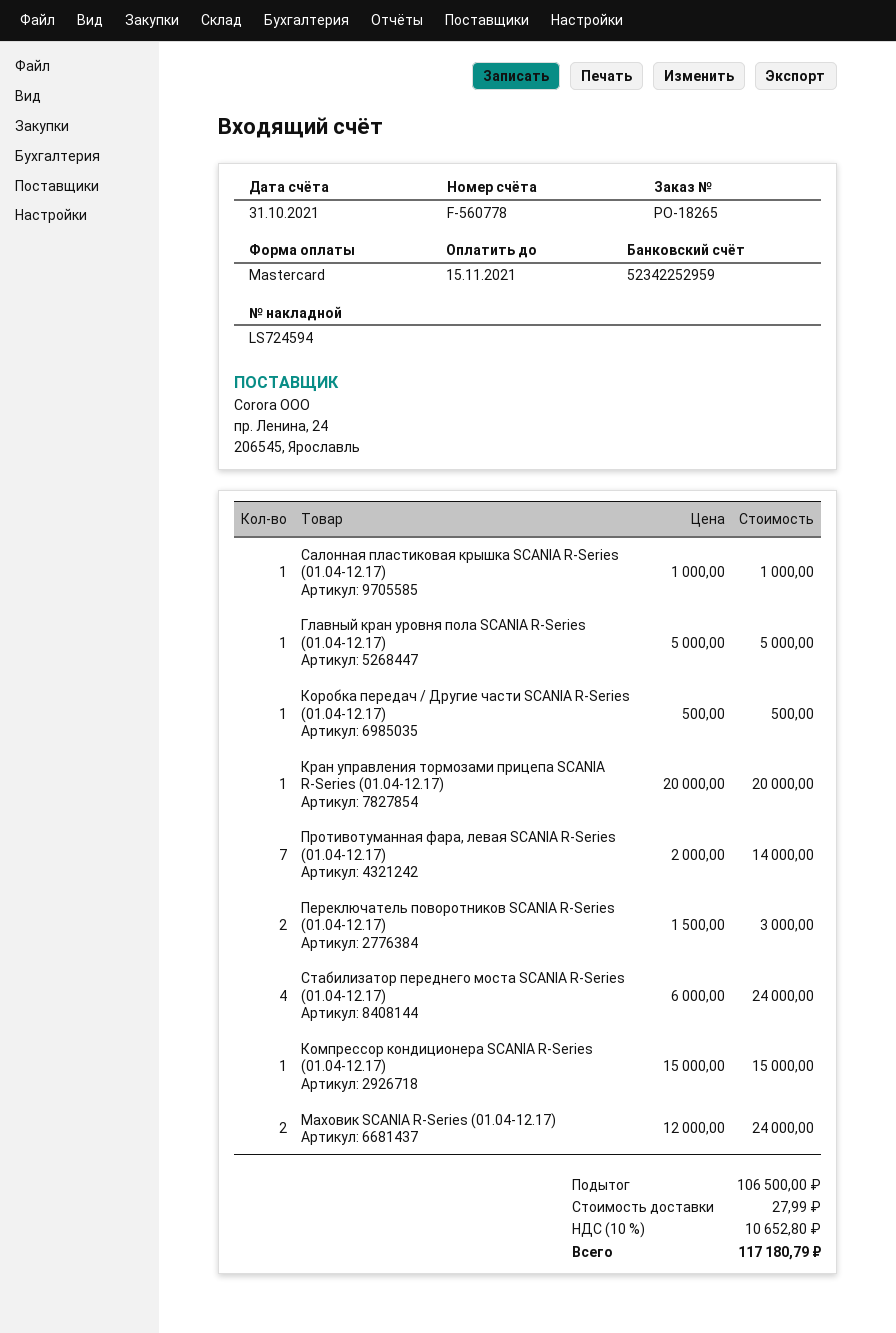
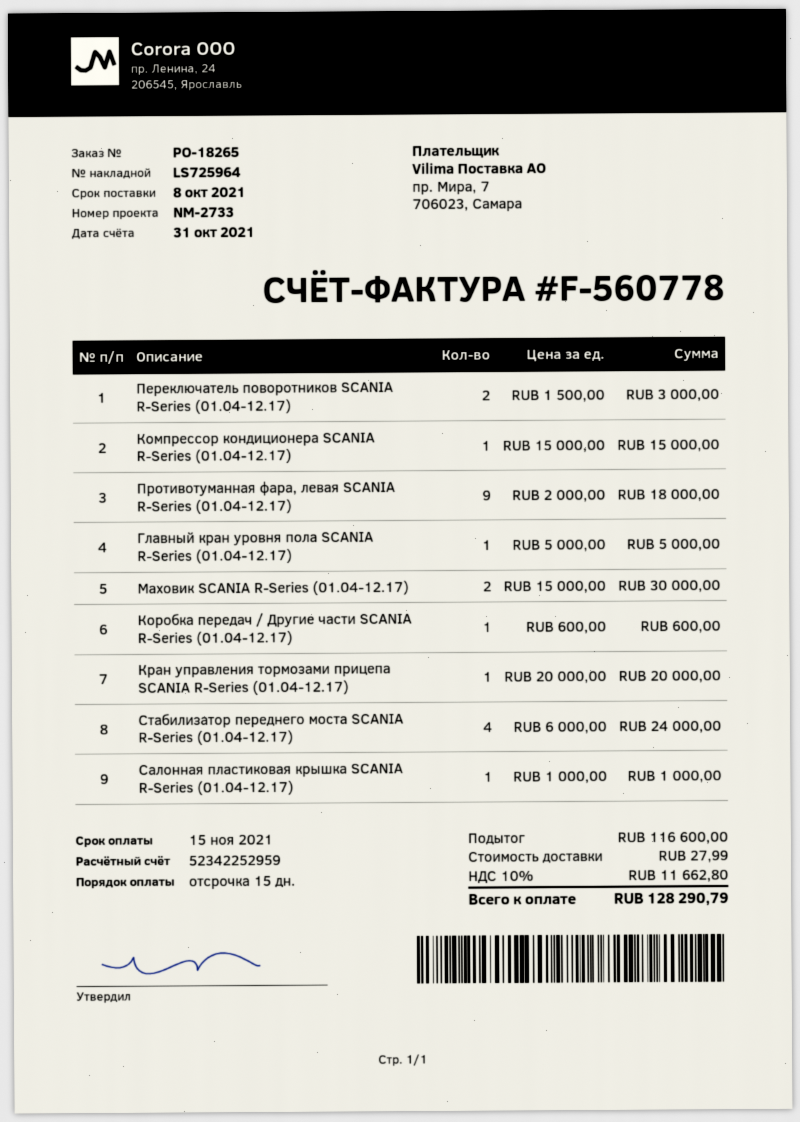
delivery note number: LS724594 -> LS725964
Коробка передач / Другие части SCANIA R-Series (01.04-12.17): 1 x 500.00 = 500.00 -> 1 x 600.00 = 600.00
Противотуманная фара, левая SCANIA R-Series (01.04-12.17): 7 x 2000.00 = 14000.00 -> 9 x 2000.00 = 18000.00
Маховик SCANIA R-Series (01.04-12.17): 2 x 12000.00 = 24000.00 -> 2 x 15000.00 = 30000.00
subtotal: 106500.00 -> 116600.00
tax: 10% = 10652.80 -> 10% = 11662.80
total: 117180.79 -> 128290.79

